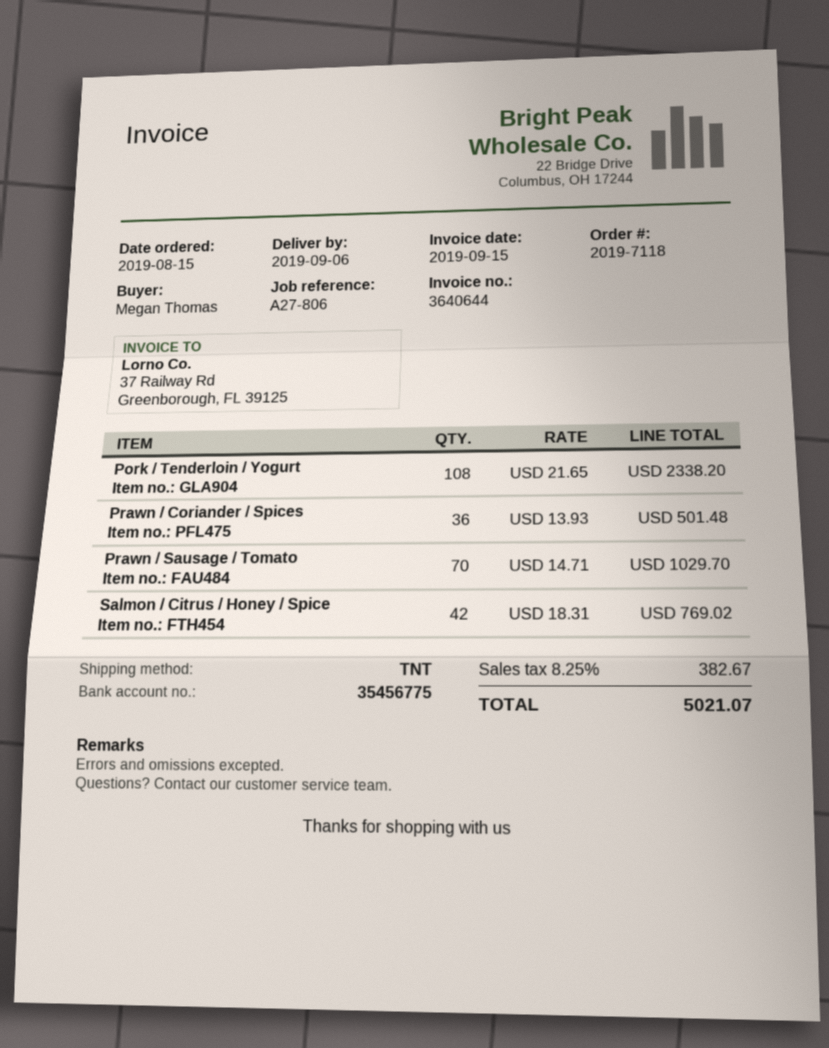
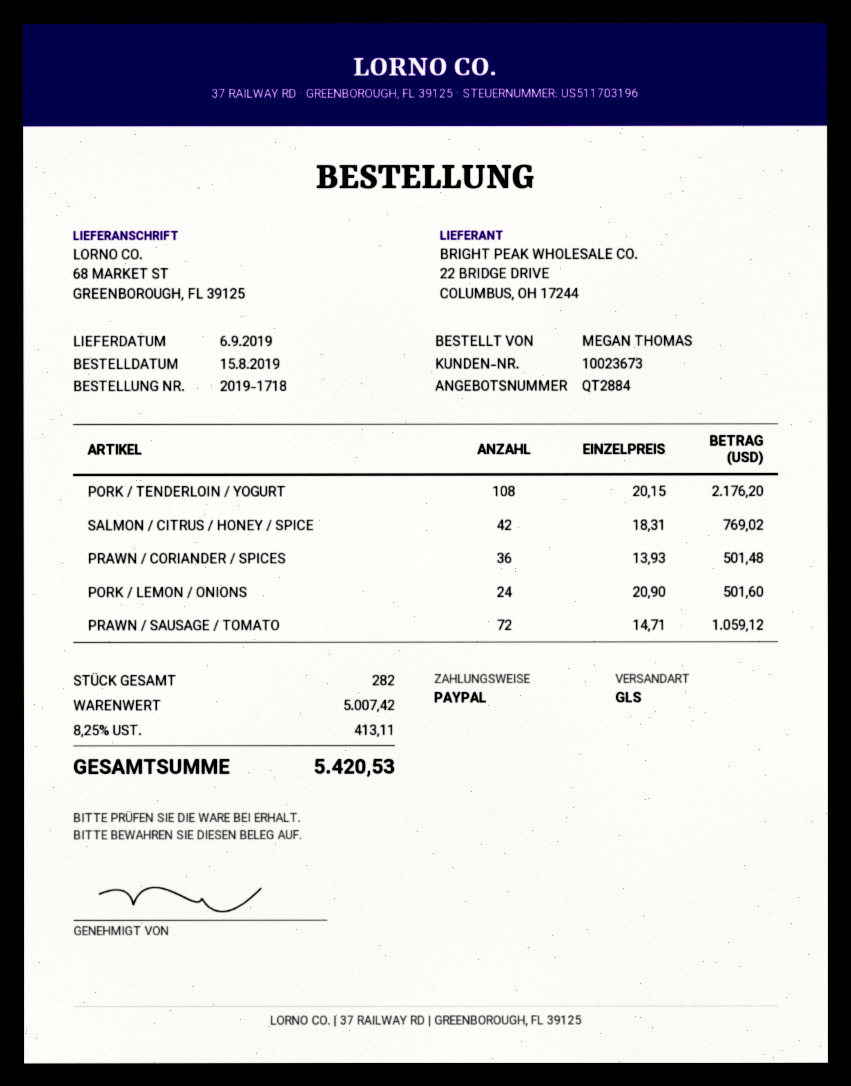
order number: 2019-7118 -> 2019-1718
shipping method: TNT -> GLS
Pork / Tenderloin / Yogurt: 108 x 21.65 = 2338.20 -> 108 x 20.15 = 2176.20
Prawn / Sausage / Tomato: 70 x 14.71 = 1029.70 -> 72 x 14.71 = 1059.12
PORK / LEMON / ONIONS: none -> 24 x 20.90 = 501.60
tax: 8.25% = 382.67 -> 8.25% = 413.11
total: 5021.07 -> 5420.53

